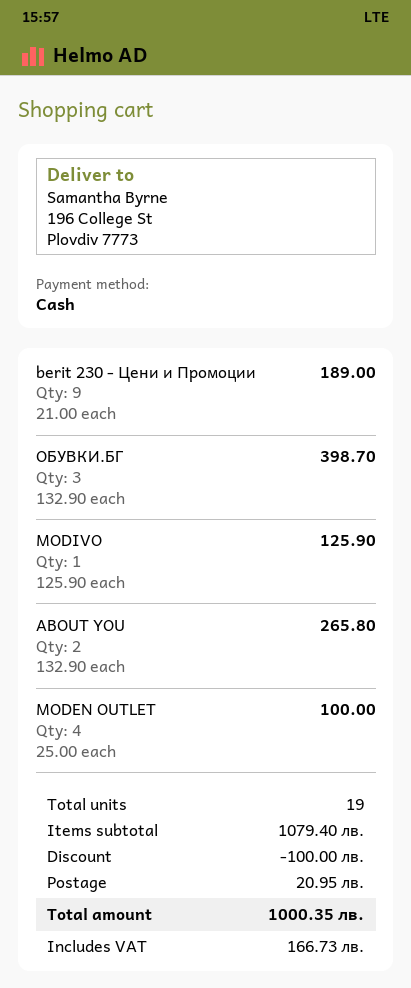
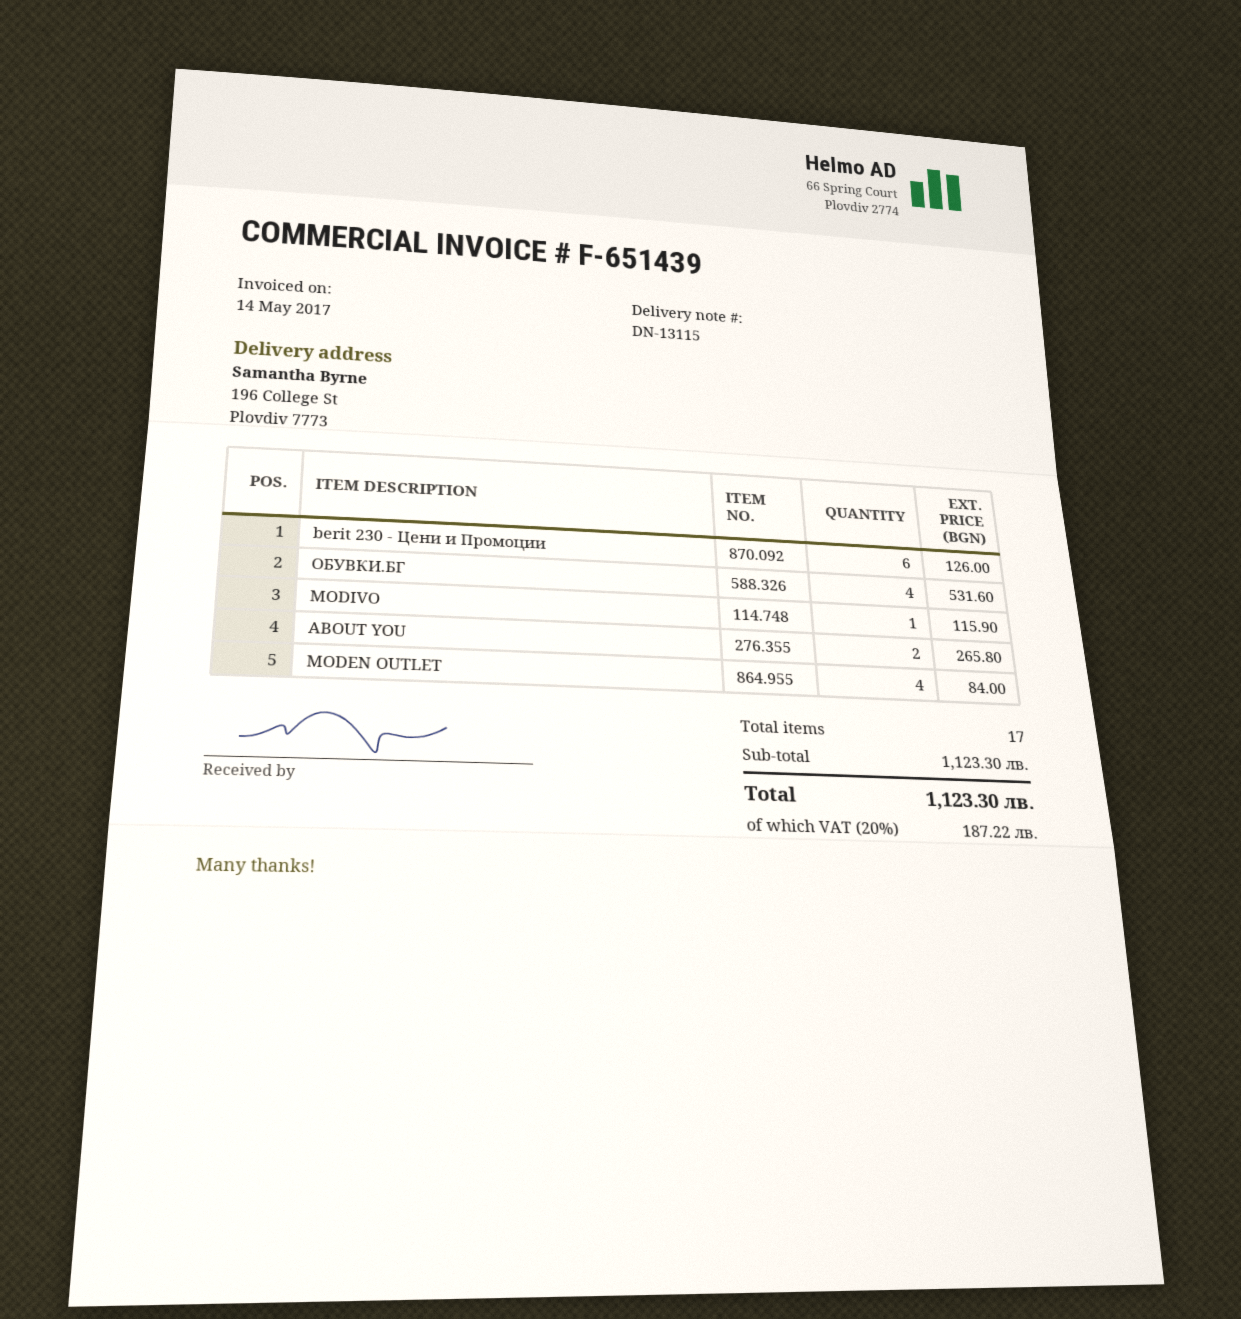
berit 230 - Цени и Промоции: 9 for 189.00 -> 6 for 126.00
ОБУВКИ.БГ: 3 for 398.70 -> 4 for 531.60
MODIVO: 1 for 125.90 -> 1 for 115.90
MODEN OUTLET: 4 for 100.00 -> 4 for 84.00
total quantity: 19 -> 17
subtotal: 1079.40 -> 1123.30
discount: 100.00 -> none
shipping: 20.95 -> none
tax: 166.73 -> 187.22
total: 1000.35 -> 1123.30

